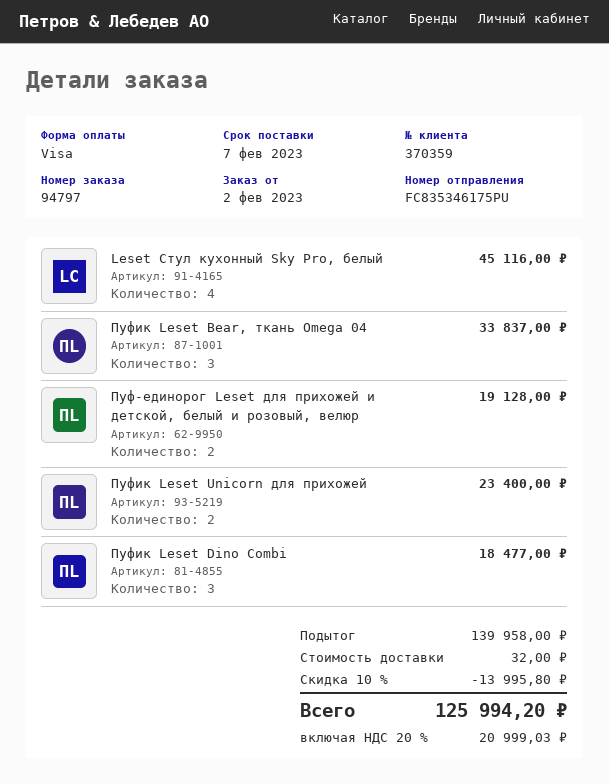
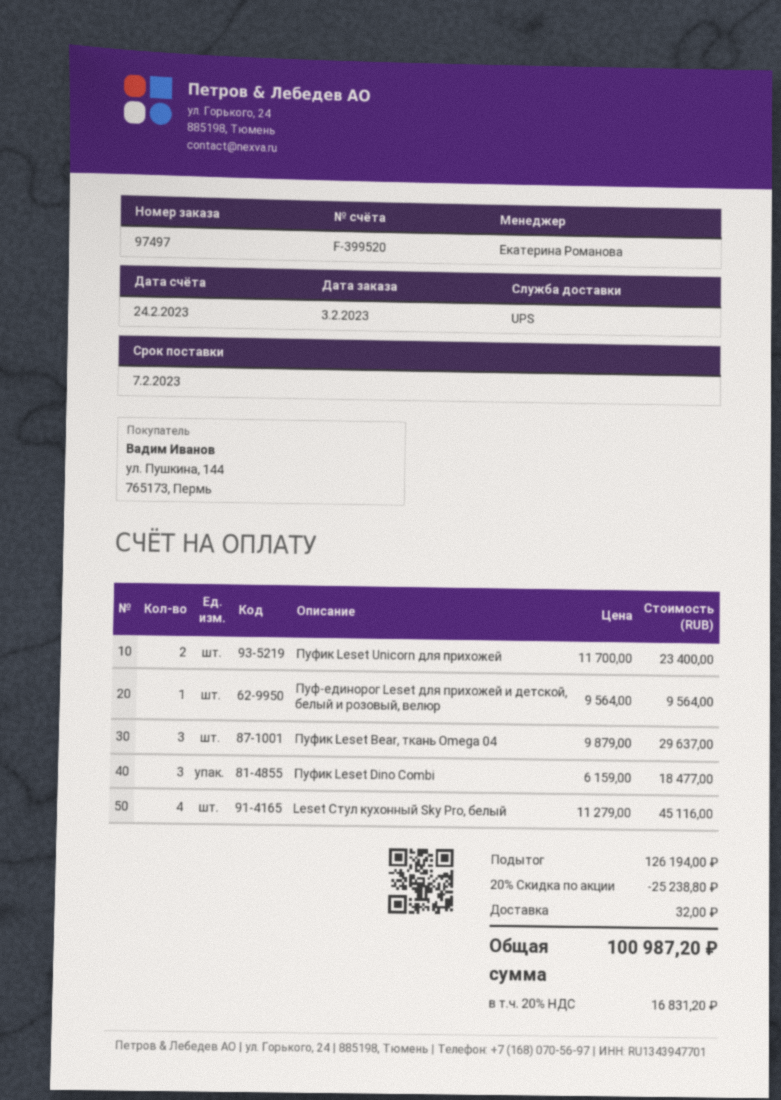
order number: 94797 -> 97497
order date: 2023-02-02 -> 2023-02-03
Пуфик Leset Bear, ткань Omega 04: 3 for 33837.00 -> 3 for 29637.00
Пуф-единорог Leset для прихожей и детской, белый и розовый, велюр: 2 for 19128.00 -> 1 for 9564.00
subtotal: 139958.00 -> 126194.00
discount: 10% = 13995.80 -> 20% = 25238.80
tax: 20% = 20999.03 -> 20% = 16831.20
total: 125994.20 -> 100987.20

